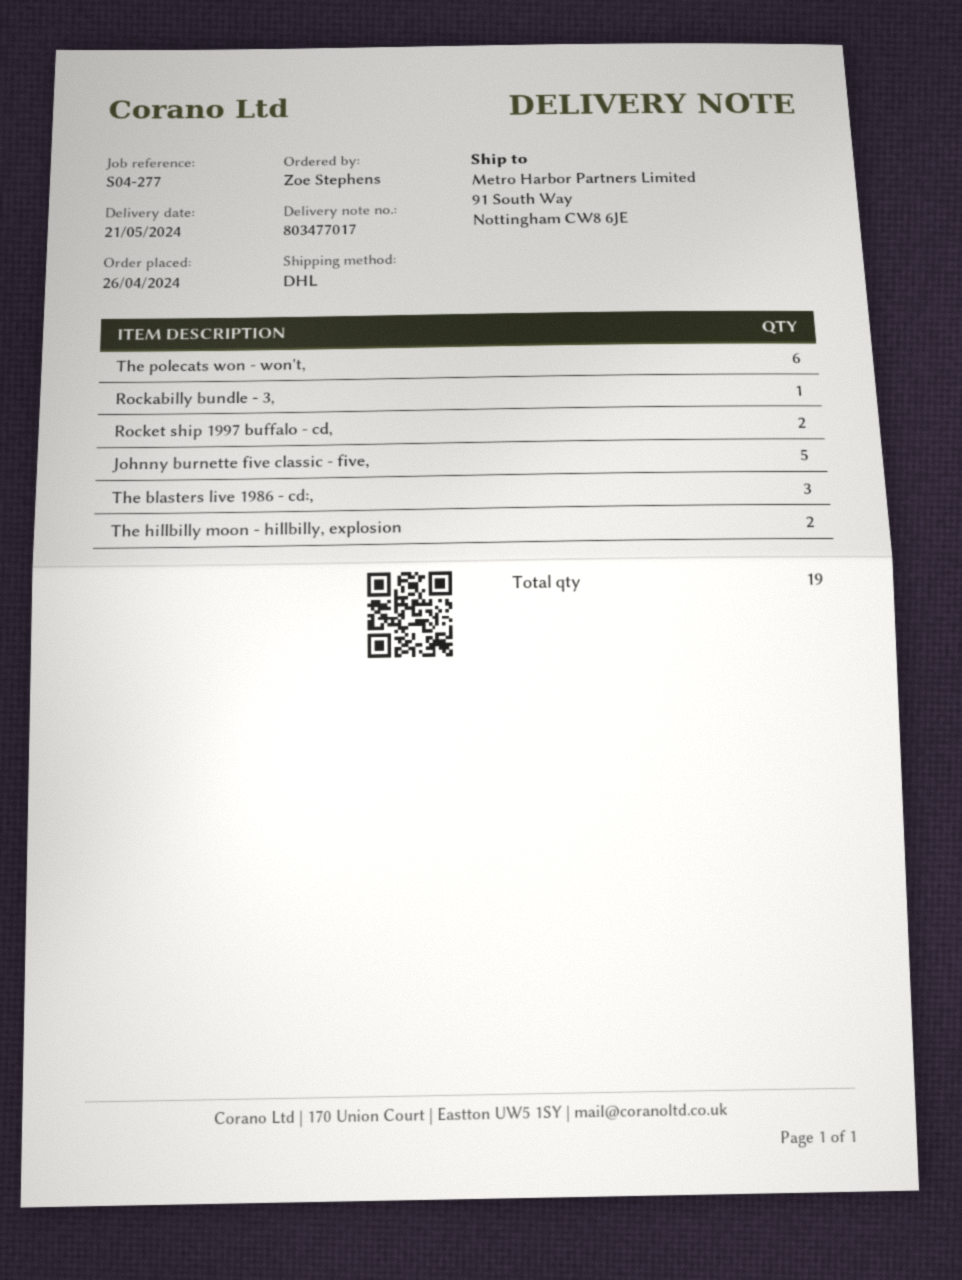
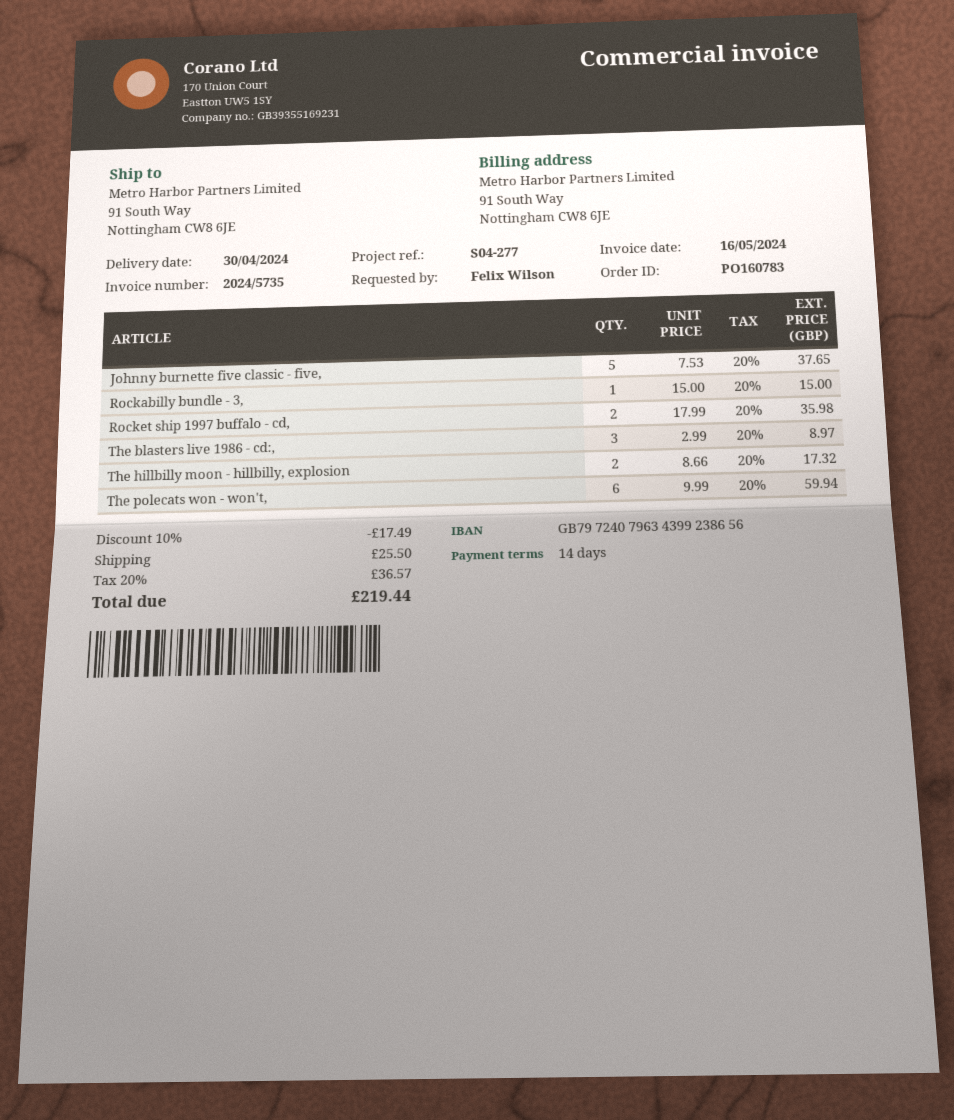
delivery date: 2024-05-21 -> 2024-04-30
ordered by: Zoe Stephens -> Felix Wilson

